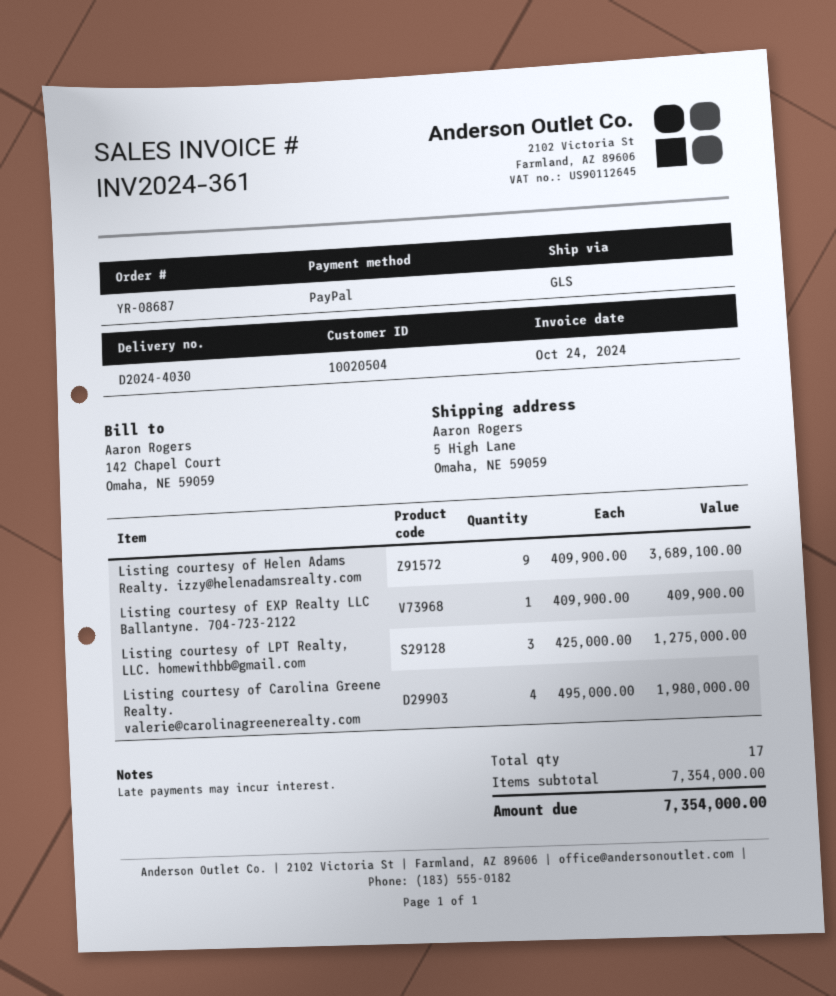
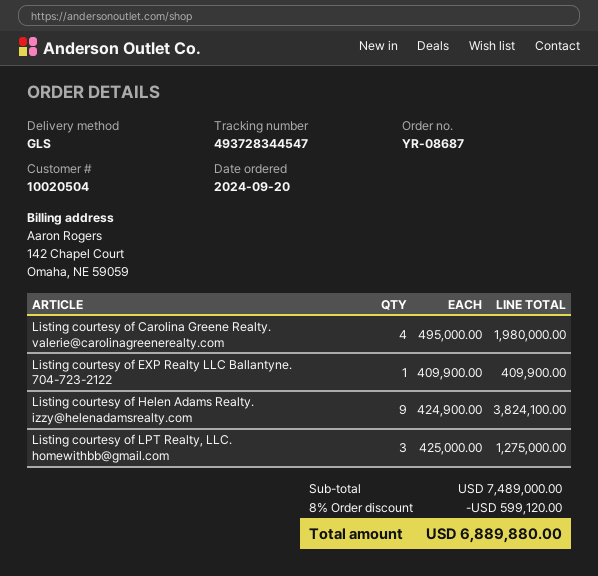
Listing courtesy of Helen Adams Realty. izzy@helenadamsrealty.com: 9 x 409900.00 = 3689100.00 -> 9 x 424900.00 = 3824100.00
subtotal: 7354000.00 -> 7489000.00
discount: none -> 8% = 599120.00
total: 7354000.00 -> 6889880.00

